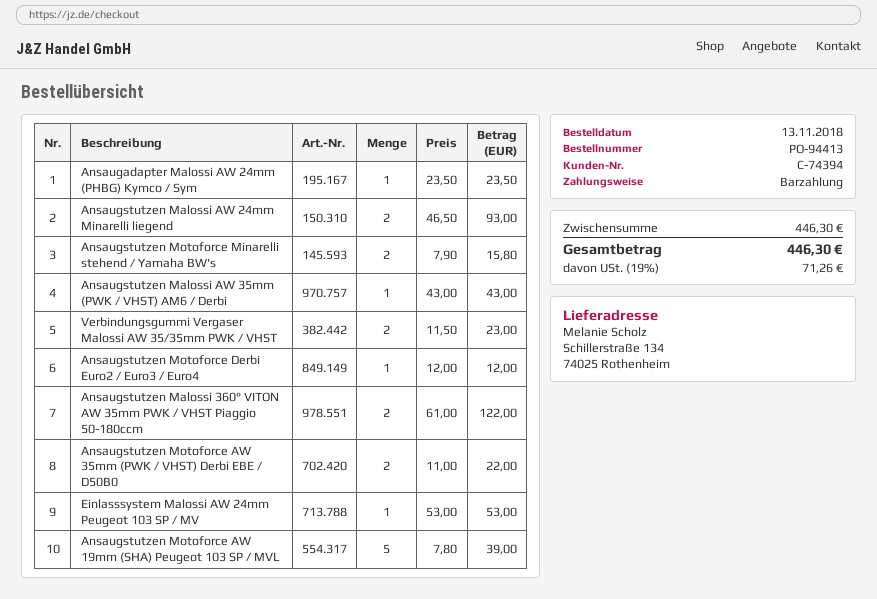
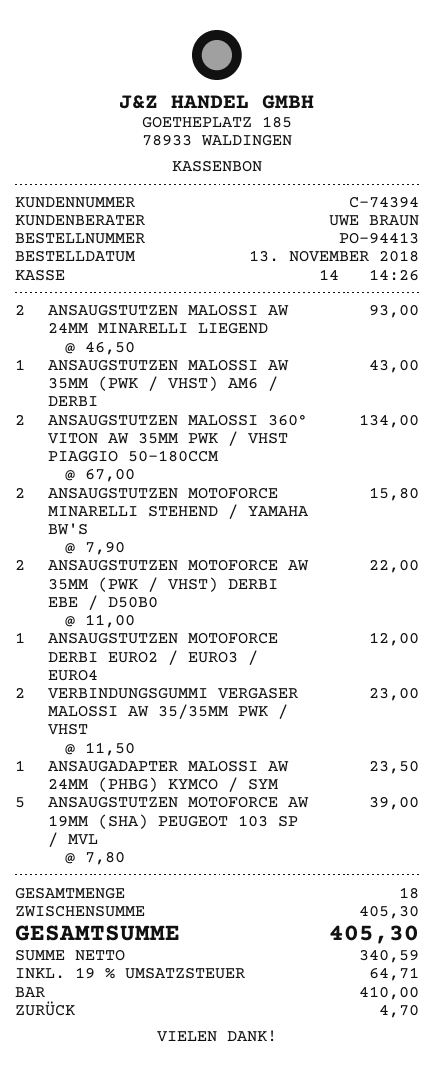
Ansaugstutzen Malossi 360° VITON AW 35mm PWK / VHST Piaggio 50-180ccm: 2 x 61.00 = 122.00 -> 2 x 67.00 = 134.00
Einlasssystem Malossi AW 24mm Peugeot 103 SP / MV: 1 x 53.00 = 53.00 -> none
subtotal: 446.30 -> 405.30
tax: 19% = 71.26 -> 19% = 64.71
total: 446.30 -> 405.30

